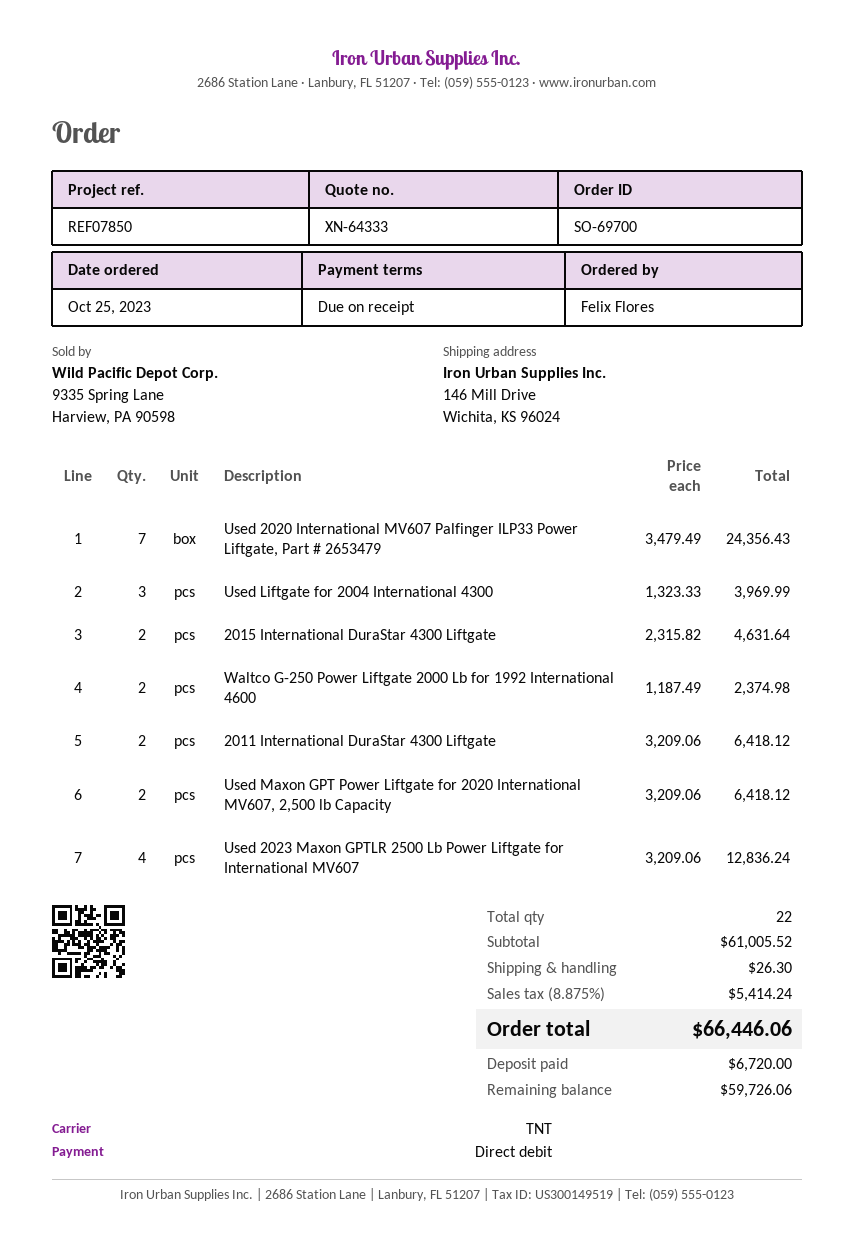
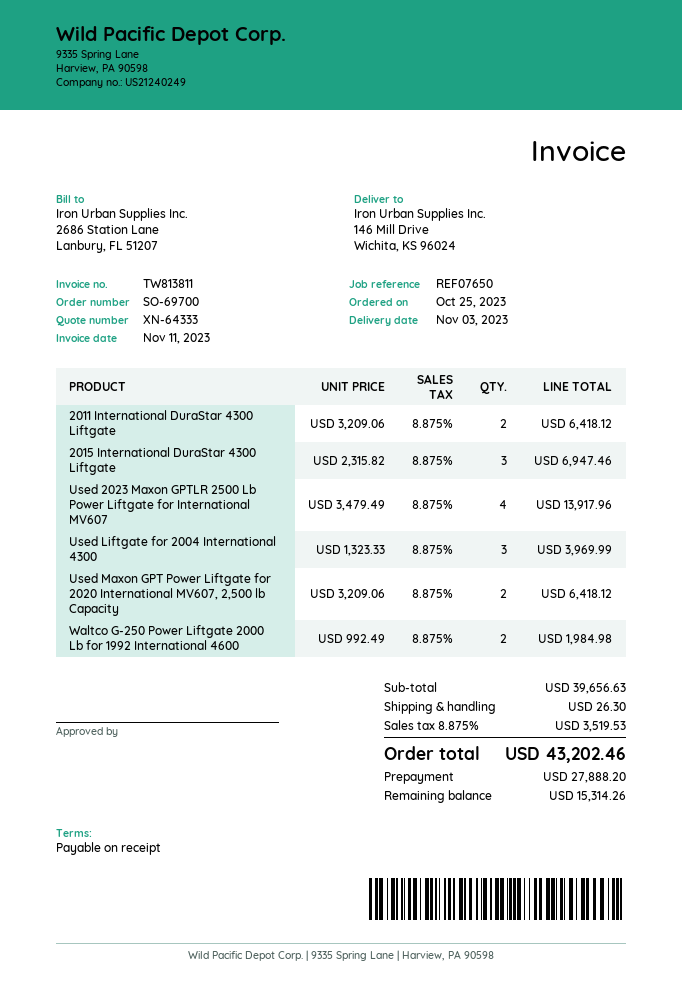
reference: REF07850 -> REF07650
Used 2020 International MV607 Palfinger ILP33 Power Liftgate, Part # 2653479: 7 x 3479.49 = 24356.43 -> none
2015 International DuraStar 4300 Liftgate: 2 x 2315.82 = 4631.64 -> 3 x 2315.82 = 6947.46
Waltco G-250 Power Liftgate 2000 Lb for 1992 International 4600: 2 x 1187.49 = 2374.98 -> 2 x 992.49 = 1984.98
Used 2023 Maxon GPTLR 2500 Lb Power Liftgate for International MV607: 4 x 3209.06 = 12836.24 -> 4 x 3479.49 = 13917.96
subtotal: 61005.52 -> 39656.63
tax: 8.875% = 5414.24 -> 8.875% = 3519.53
total: 66446.06 -> 43202.46
deposit: 6720.00 -> 27888.20
balance: 59726.06 -> 15314.26

